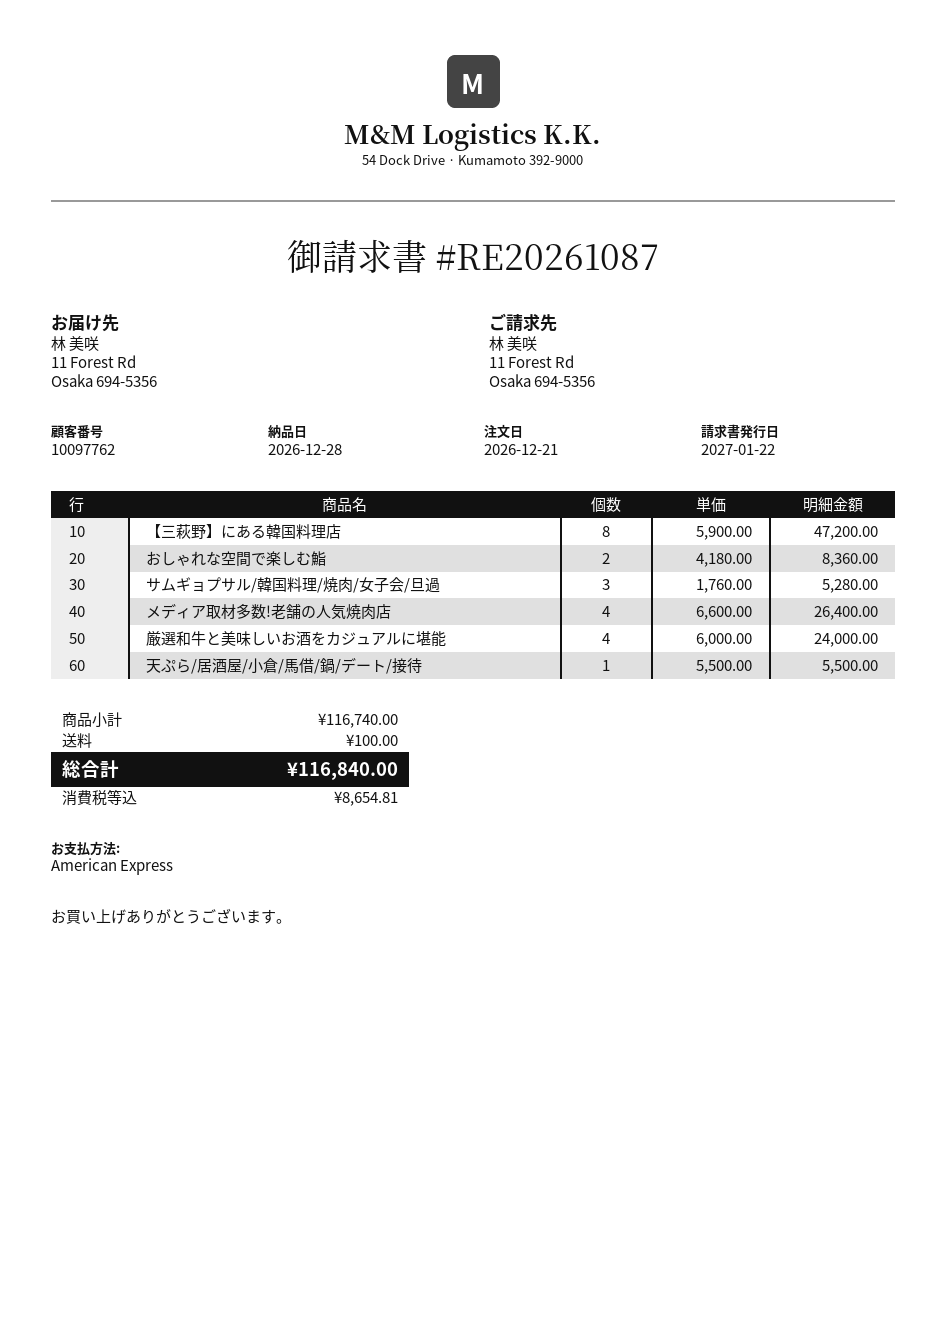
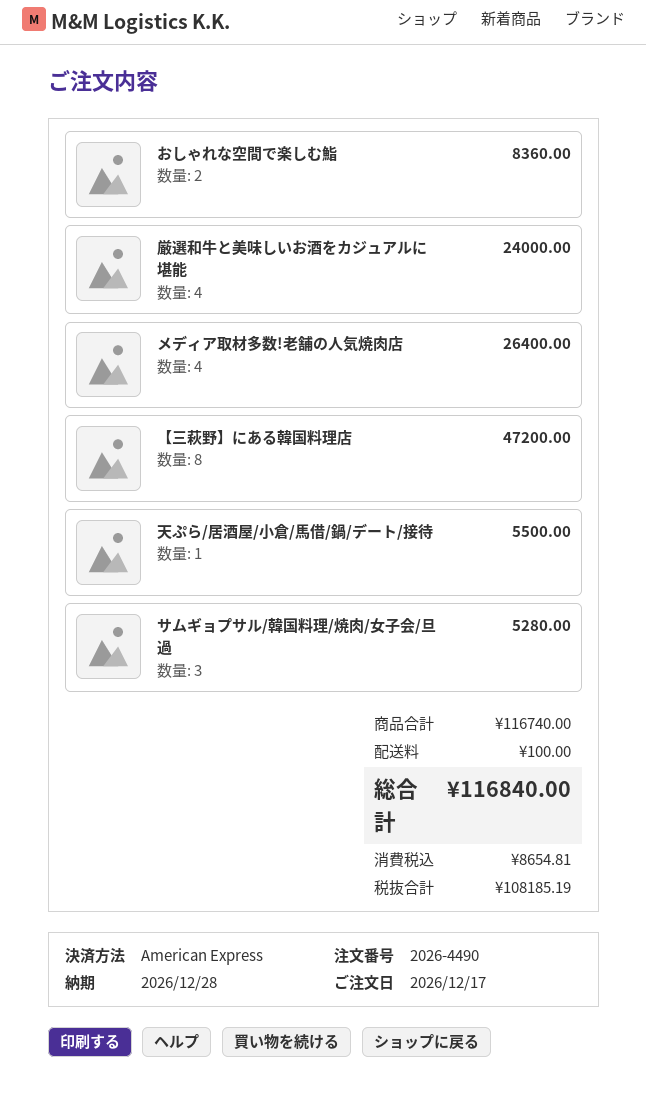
order date: 2026-12-21 -> 2026-12-17

